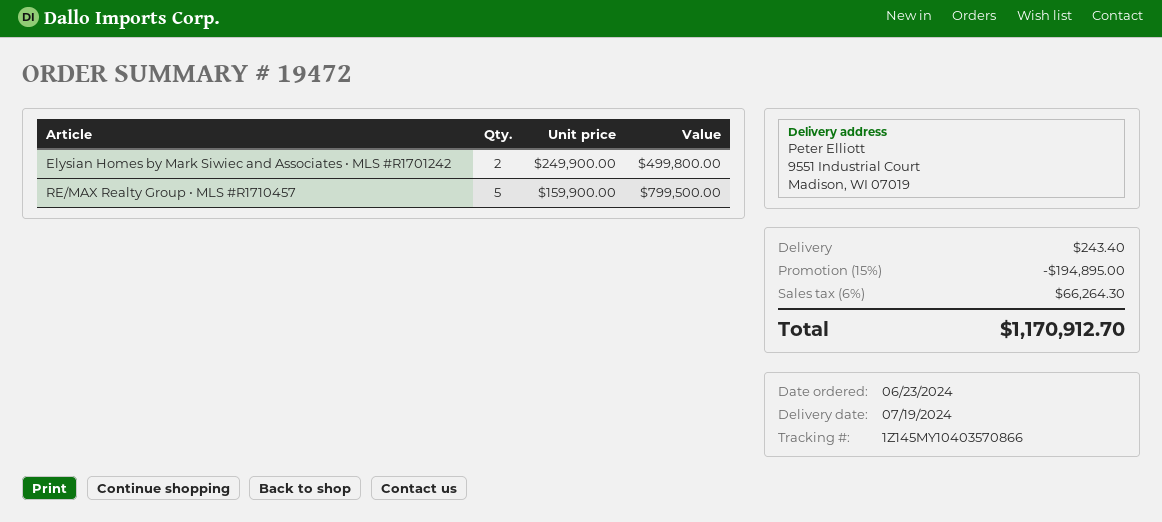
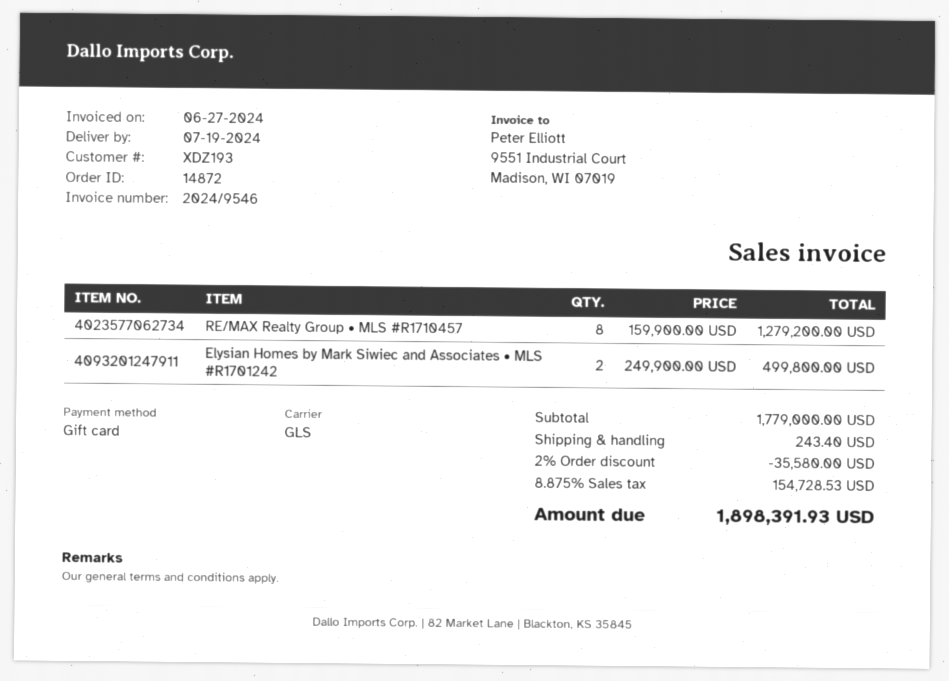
order number: 19472 -> 14872
RE/MAX Realty Group • MLS #R1710457: 5 x 159900.00 = 799500.00 -> 8 x 159900.00 = 1279200.00
discount: 15% = 194895.00 -> 2% = 35580.00
tax: 6% = 66264.30 -> 8.875% = 154728.53
total: 1170912.70 -> 1898391.93

